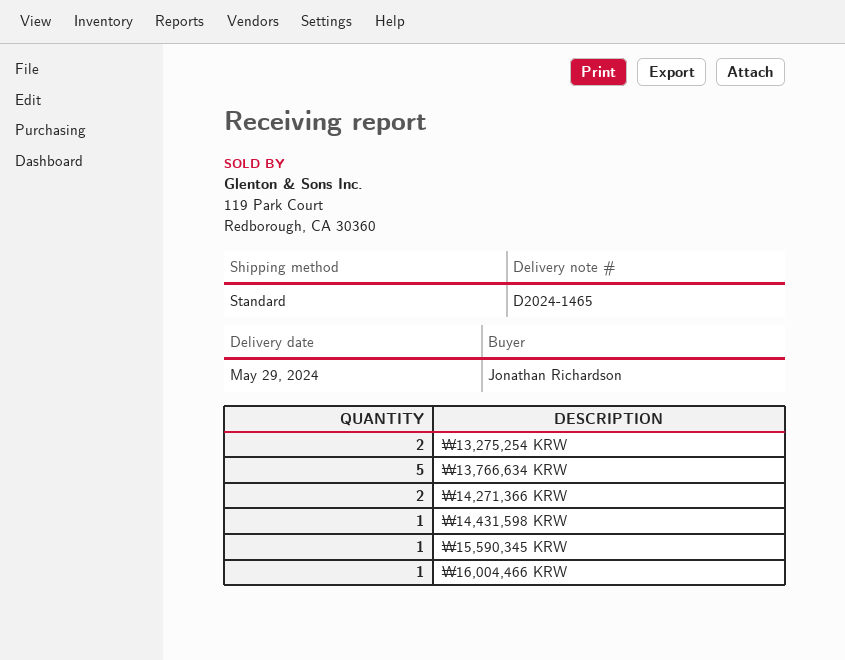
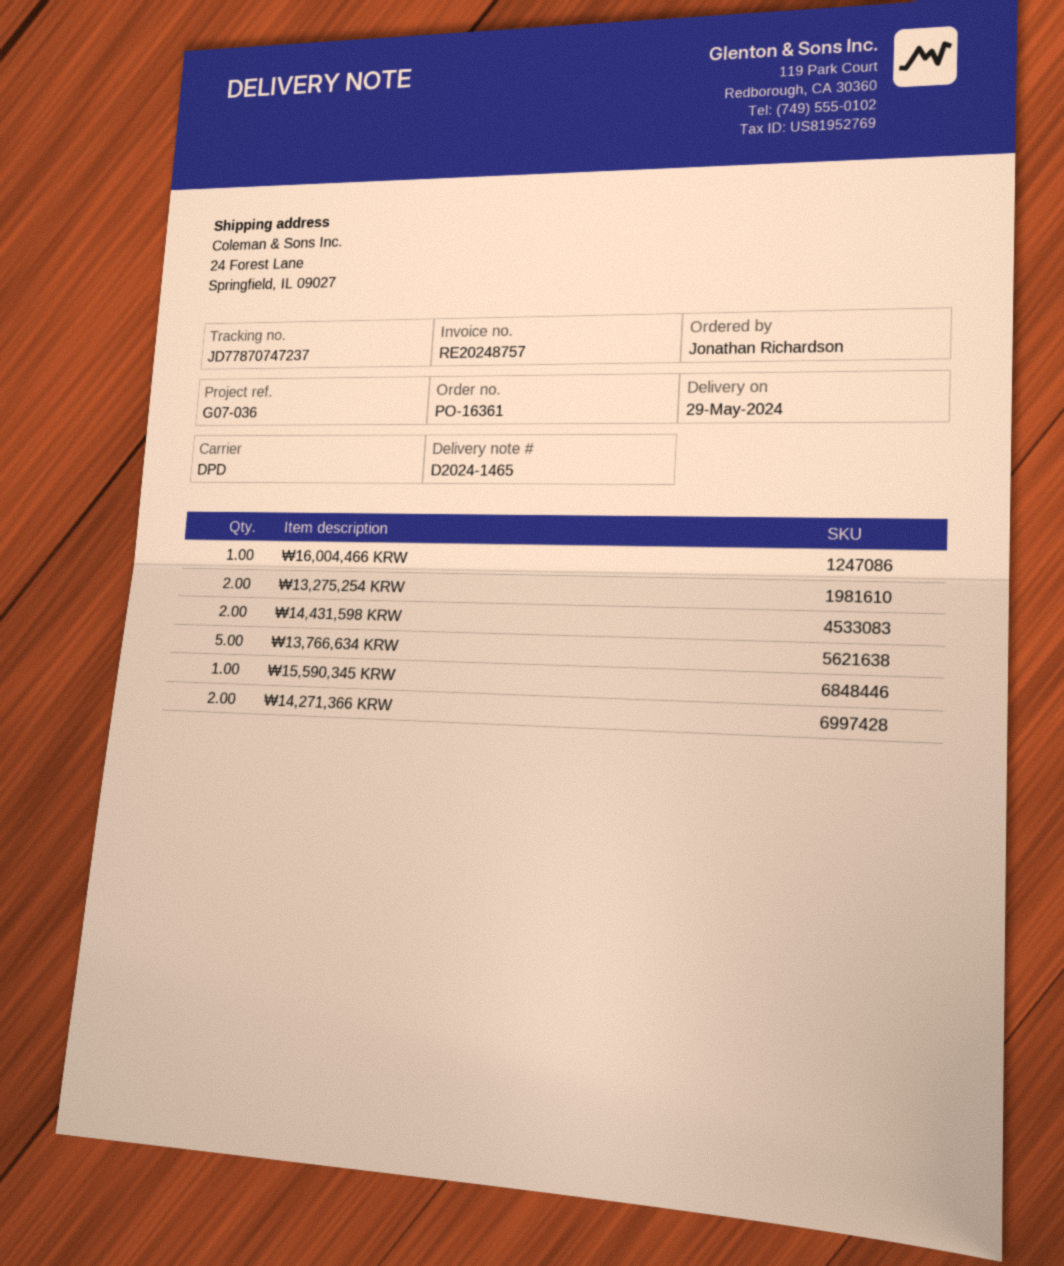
shipping method: standard -> DPD
₩14,431,598 KRW: 1 -> 2

